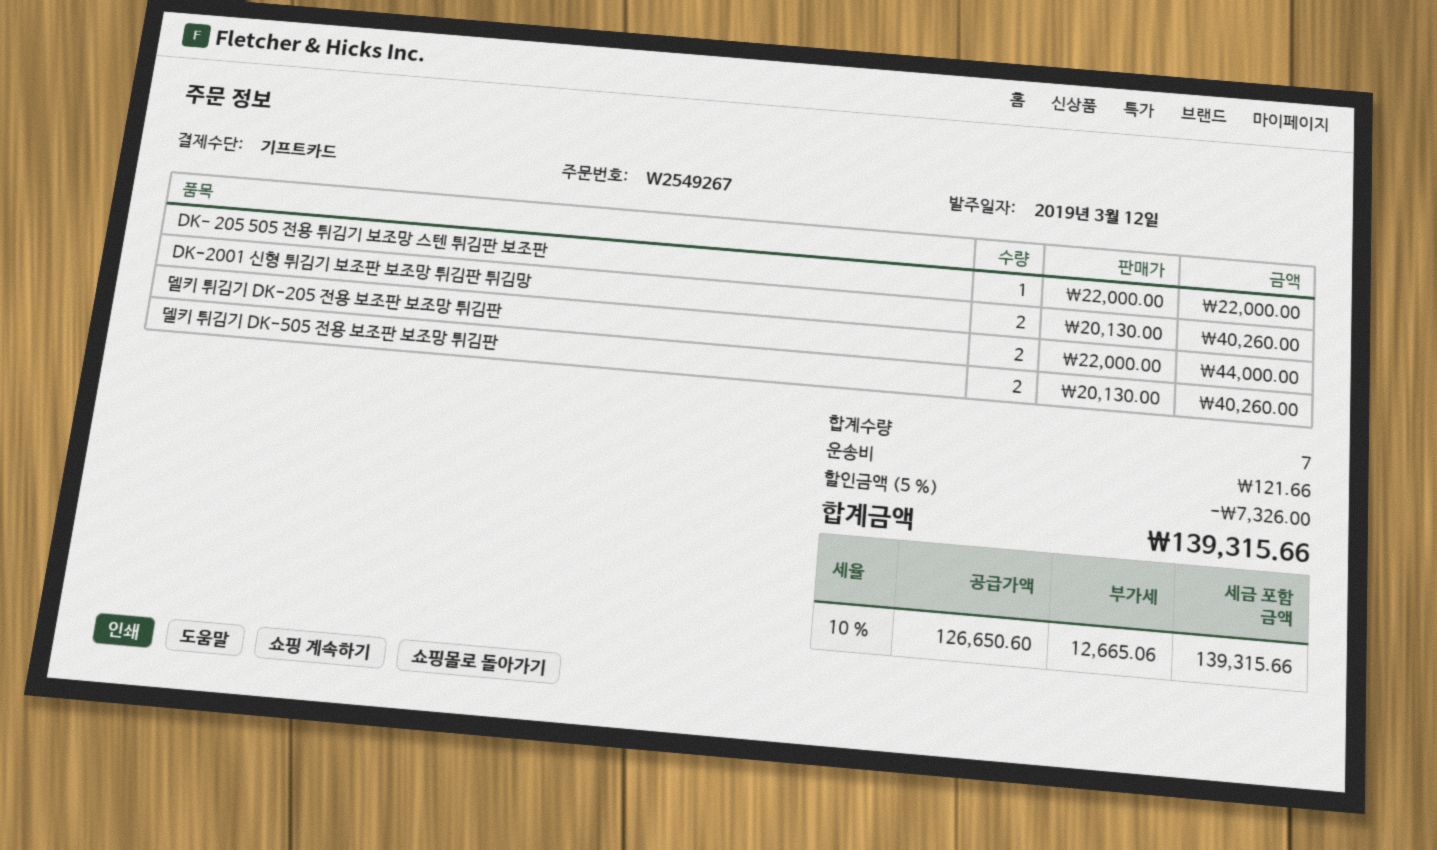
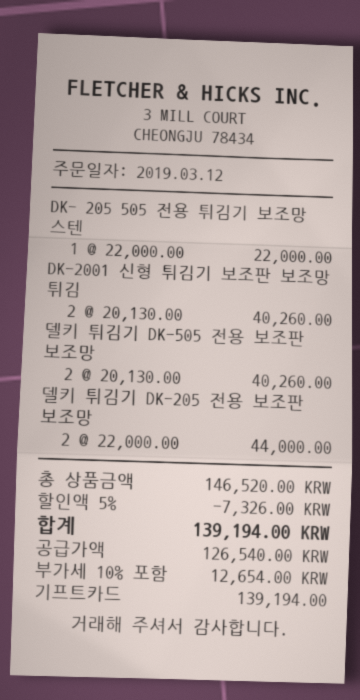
shipping: 121.66 -> none
net: 126650.60 -> 126540.00
tax: 10% = 12665.06 -> 10% = 12654.00
total: 139315.66 -> 139194.00

